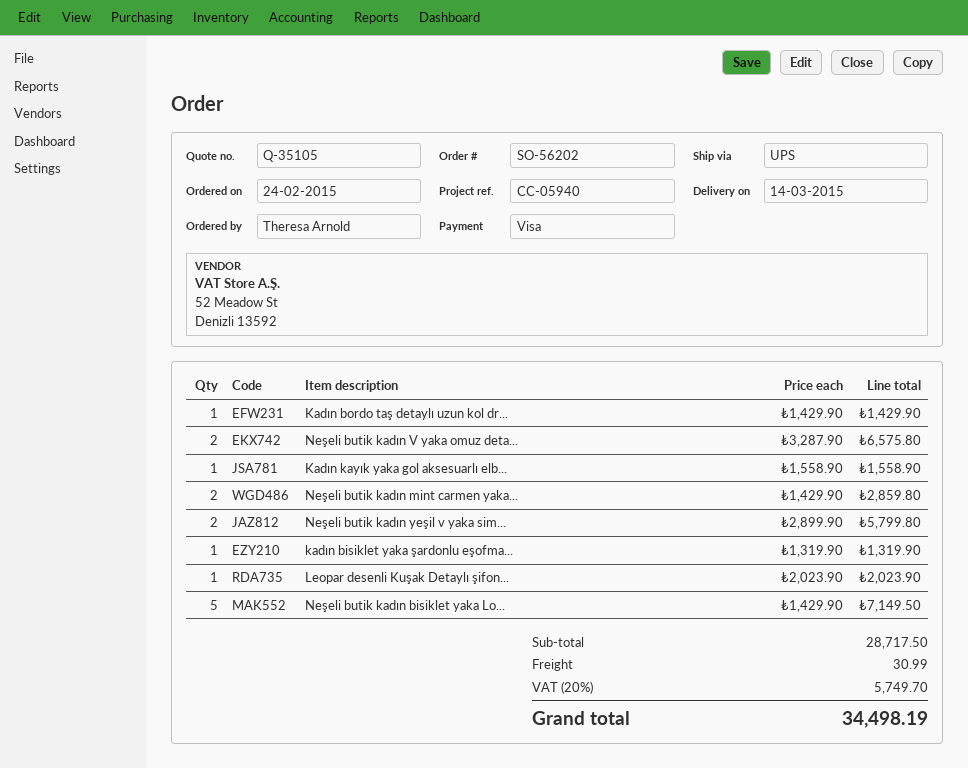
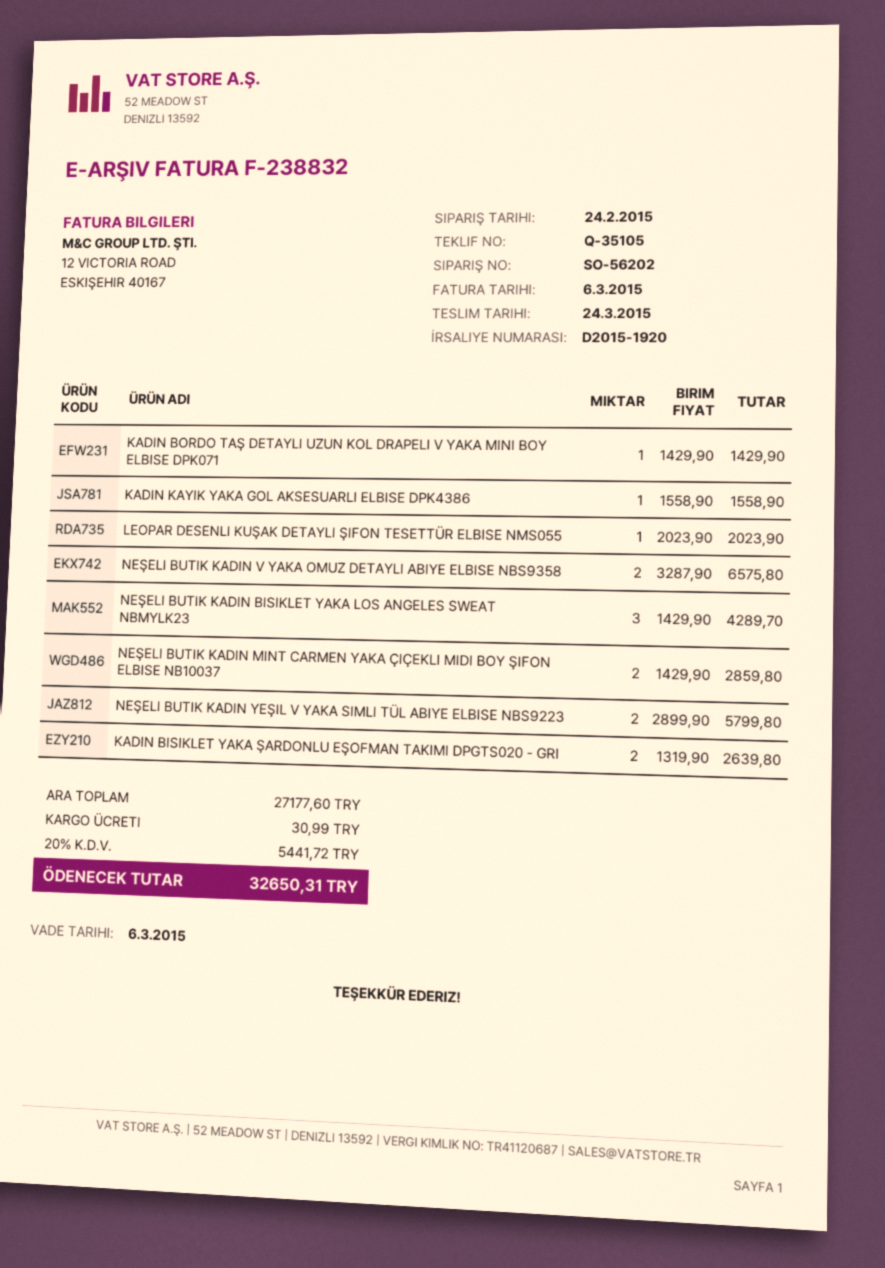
delivery date: 2015-03-14 -> 2015-03-24
kadın bisiklet yaka şardonlu eşofma...: 1 x 1319.90 = 1319.90 -> 2 x 1319.90 = 2639.80
Neşeli butik kadın bisiklet yaka Lo...: 5 x 1429.90 = 7149.50 -> 3 x 1429.90 = 4289.70
subtotal: 28717.50 -> 27177.60
tax: 20% = 5749.70 -> 20% = 5441.72
total: 34498.19 -> 32650.31

